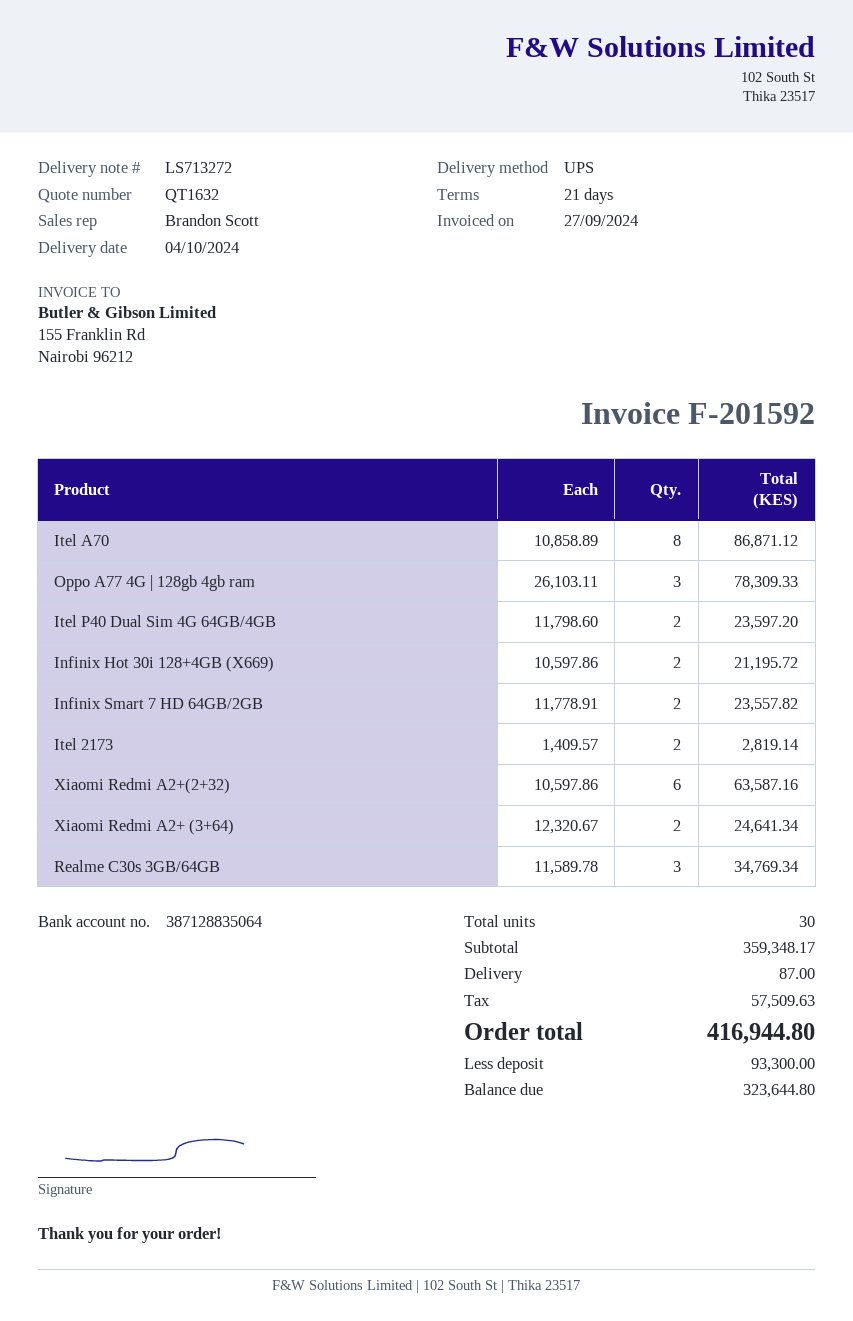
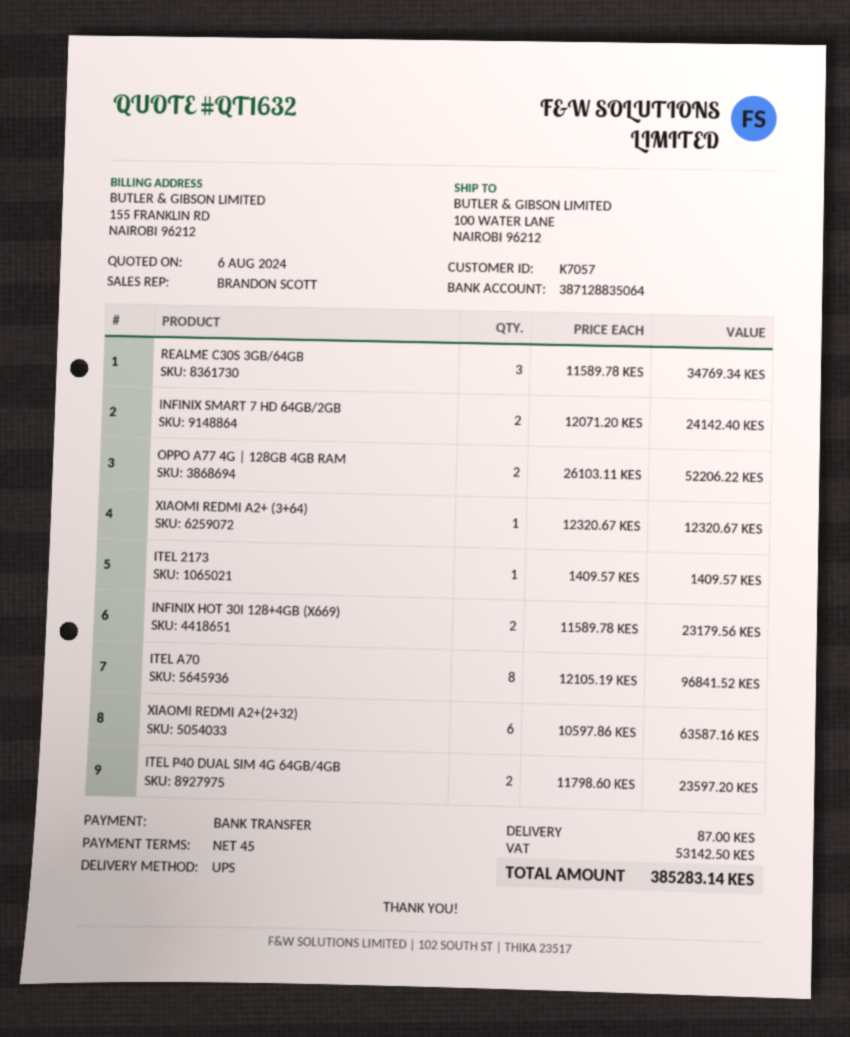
payment terms: 21 days -> 45 days
Itel A70: 8 x 10858.89 = 86871.12 -> 8 x 12105.19 = 96841.52
Oppo A77 4G | 128gb 4gb ram: 3 x 26103.11 = 78309.33 -> 2 x 26103.11 = 52206.22
Infinix Hot 30i 128+4GB (X669): 2 x 10597.86 = 21195.72 -> 2 x 11589.78 = 23179.56
Infinix Smart 7 HD 64GB/2GB: 2 x 11778.91 = 23557.82 -> 2 x 12071.20 = 24142.40
Itel 2173: 2 x 1409.57 = 2819.14 -> 1 x 1409.57 = 1409.57
Xiaomi Redmi A2+ (3+64): 2 x 12320.67 = 24641.34 -> 1 x 12320.67 = 12320.67
tax: 57509.63 -> 53142.50
total: 416944.80 -> 385283.14

